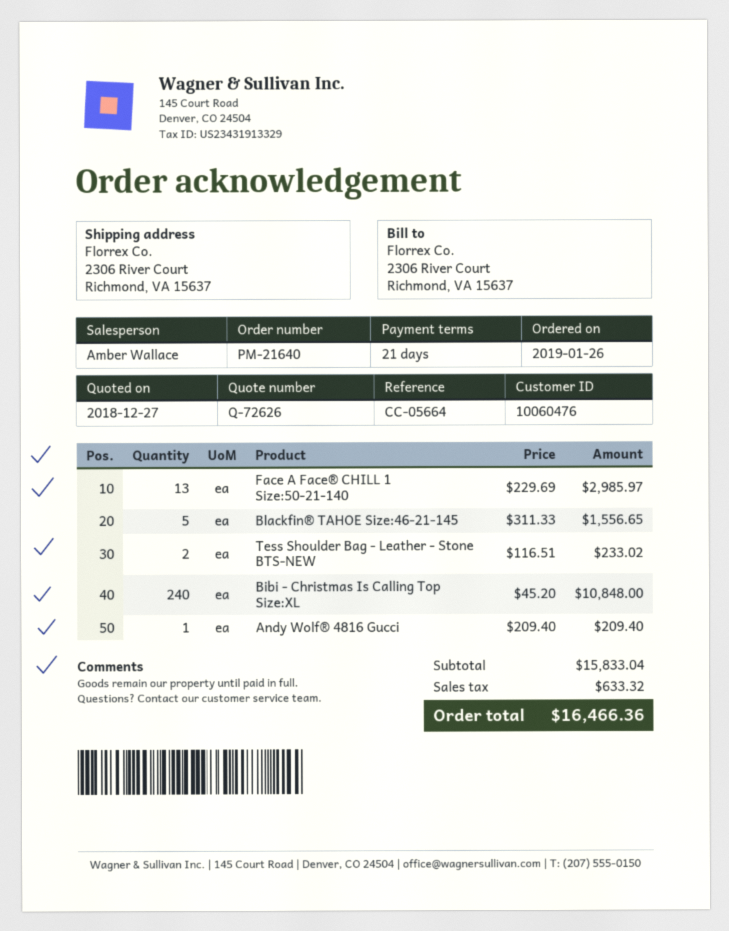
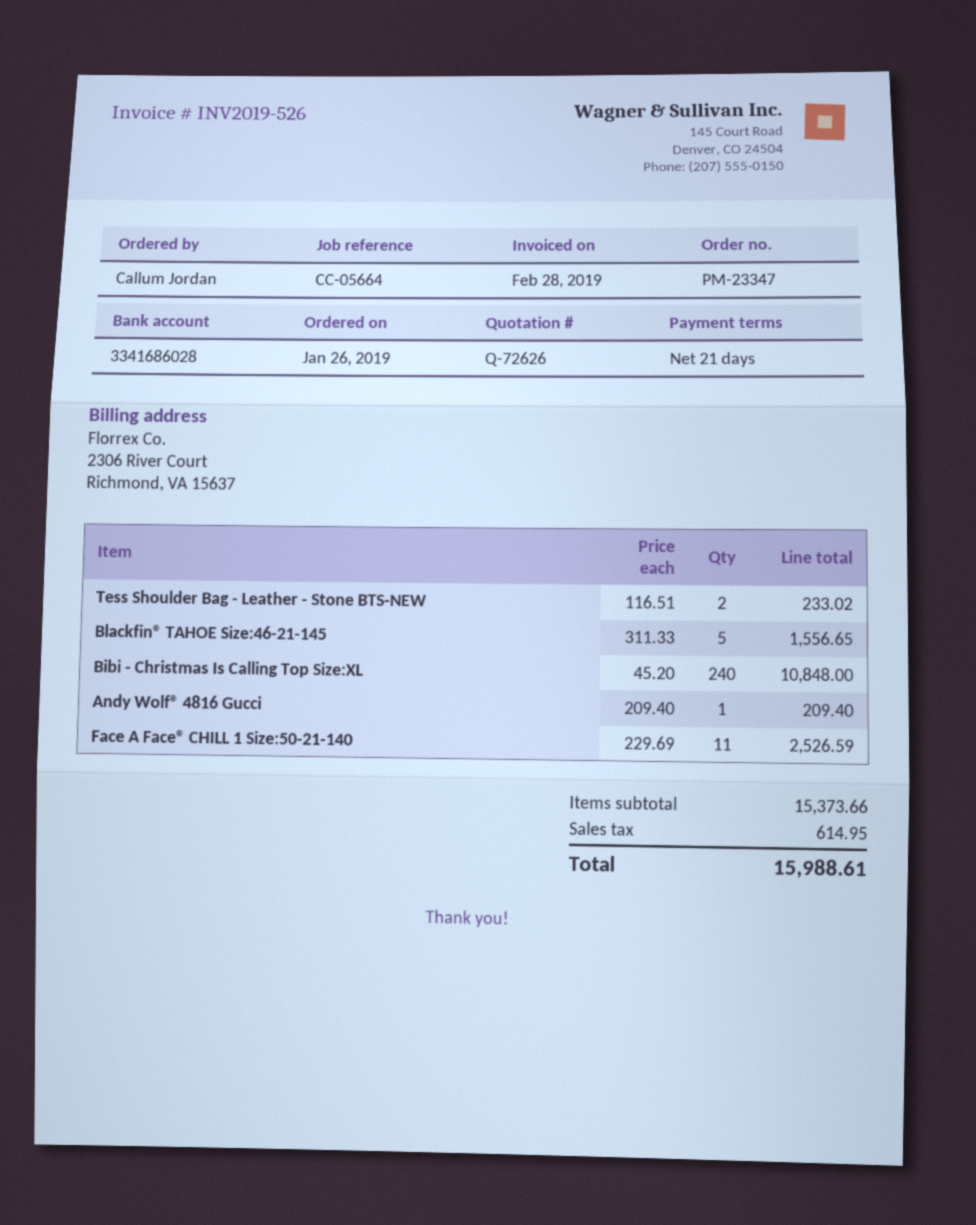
order number: PM-21640 -> PM-23347
Face A Face® CHILL 1 Size:50-21-140: 13 x 229.69 = 2985.97 -> 11 x 229.69 = 2526.59
subtotal: 15833.04 -> 15373.66
tax: 633.32 -> 614.95
total: 16466.36 -> 15988.61

